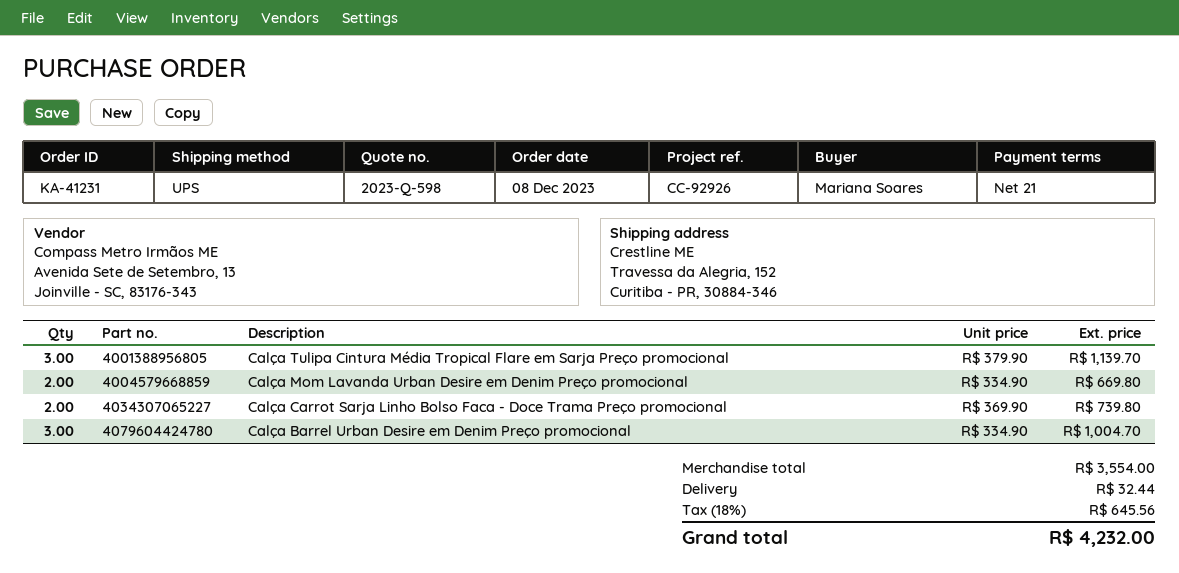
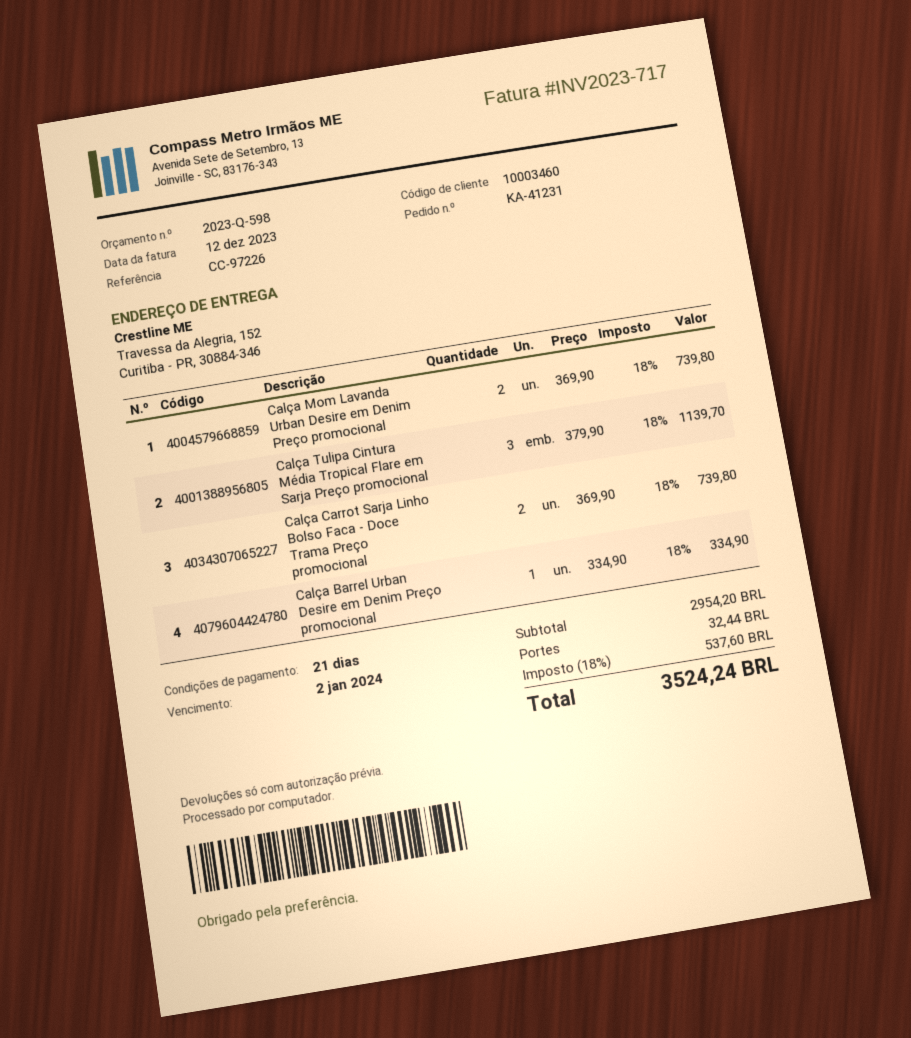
reference: CC-92926 -> CC-97226
Calça Mom Lavanda Urban Desire em Denim Preço promocional: 2 x 334.90 = 669.80 -> 2 x 369.90 = 739.80
Calça Barrel Urban Desire em Denim Preço promocional: 3 x 334.90 = 1004.70 -> 1 x 334.90 = 334.90
subtotal: 3554.00 -> 2954.20
tax: 18% = 645.56 -> 18% = 537.60
total: 4232.00 -> 3524.24

